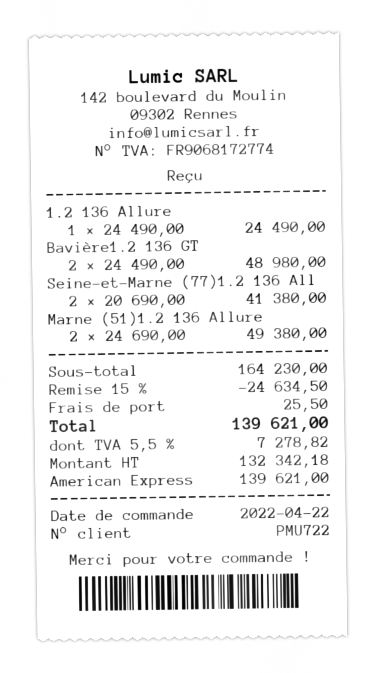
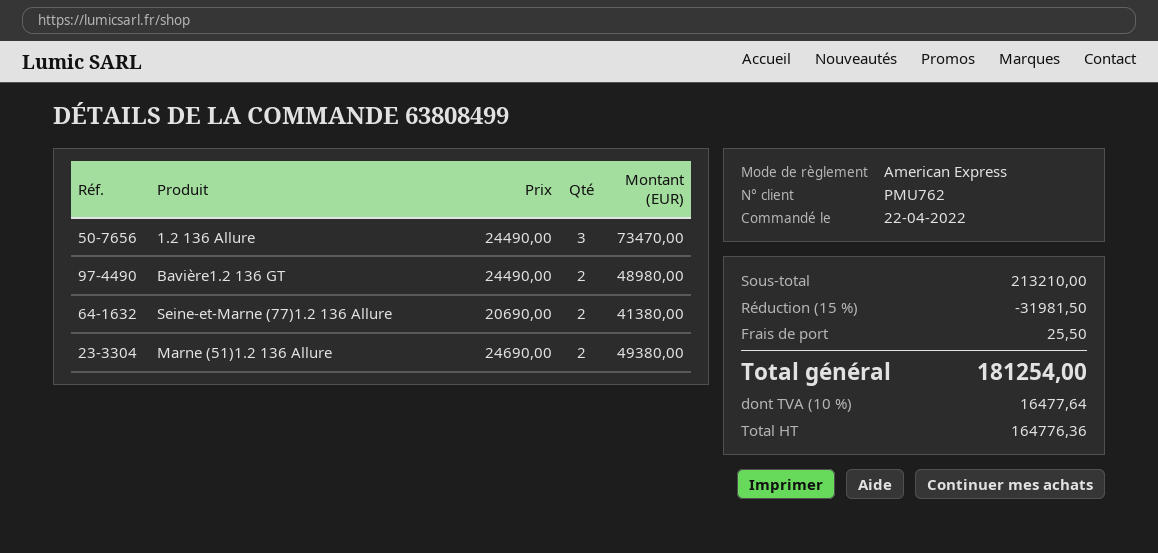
customer number: PMU722 -> PMU762
1.2 136 Allure: 1 x 24490.00 = 24490.00 -> 3 x 24490.00 = 73470.00
subtotal: 164230.00 -> 213210.00
discount: 15% = 24634.50 -> 15% = 31981.50
net: 132342.18 -> 164776.36
tax: 5.5% = 7278.82 -> 10% = 16477.64
total: 139621.00 -> 181254.00

